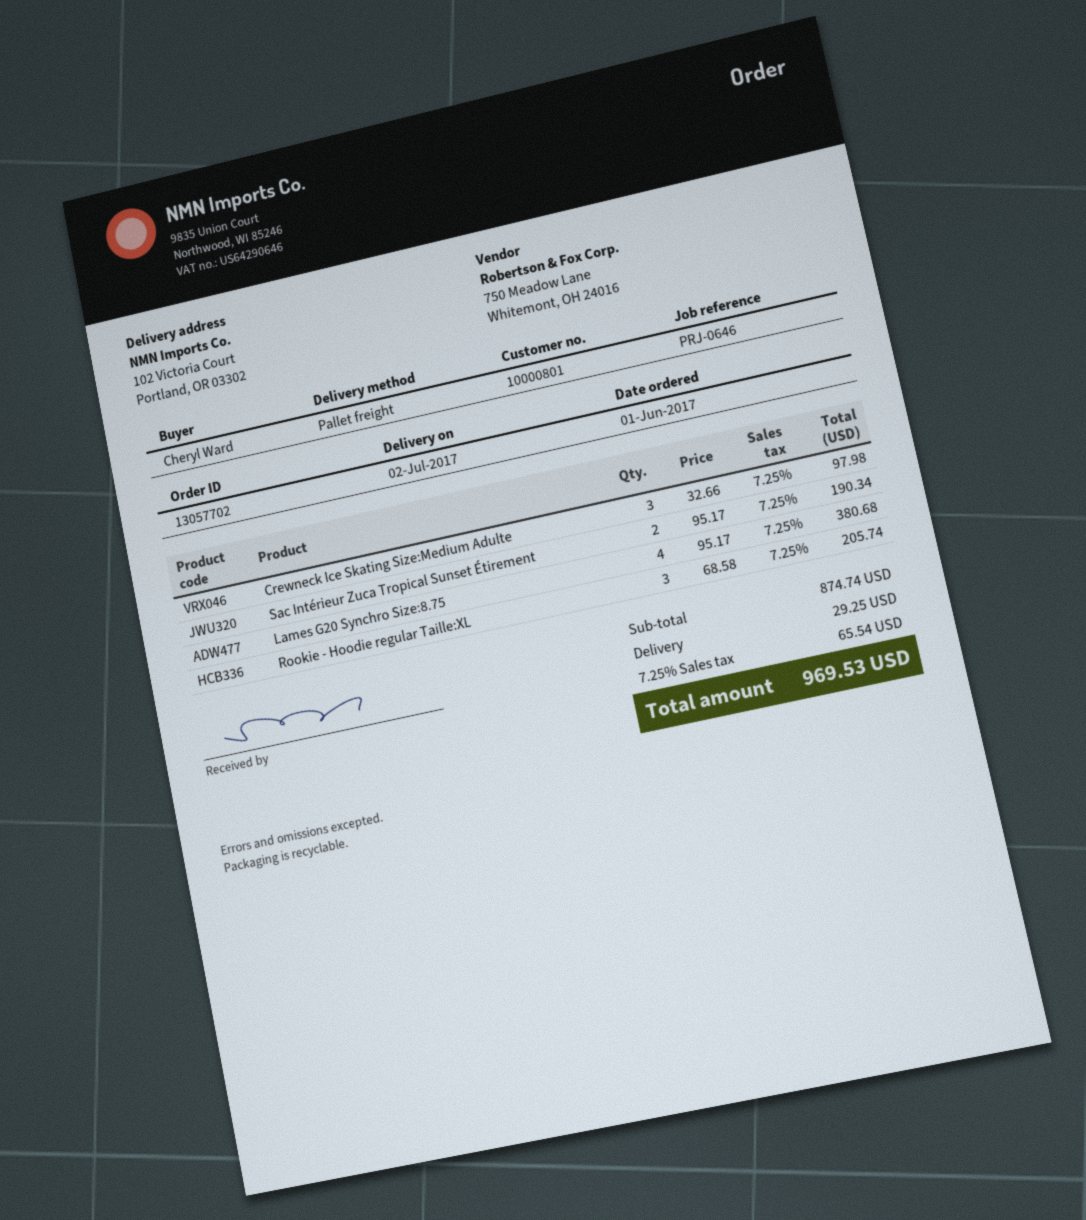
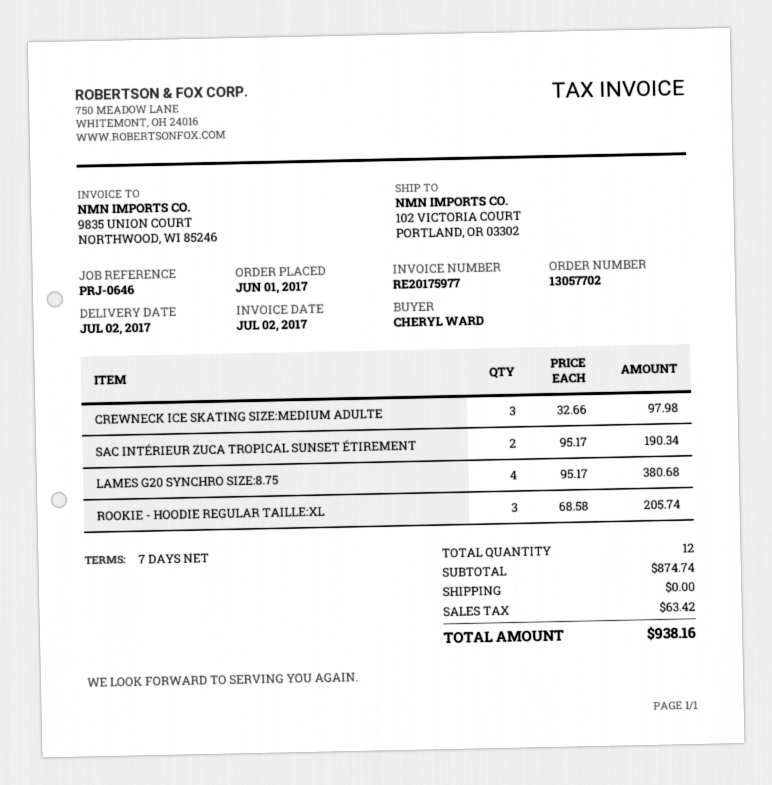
shipping: 29.25 -> 0.00
tax: 65.54 -> 63.42
total: 969.53 -> 938.16

